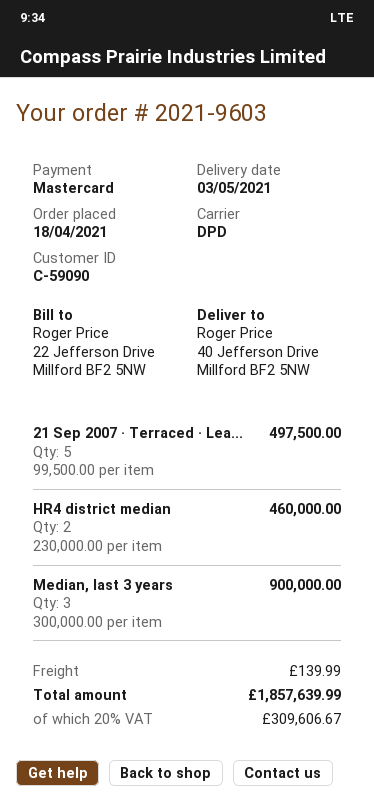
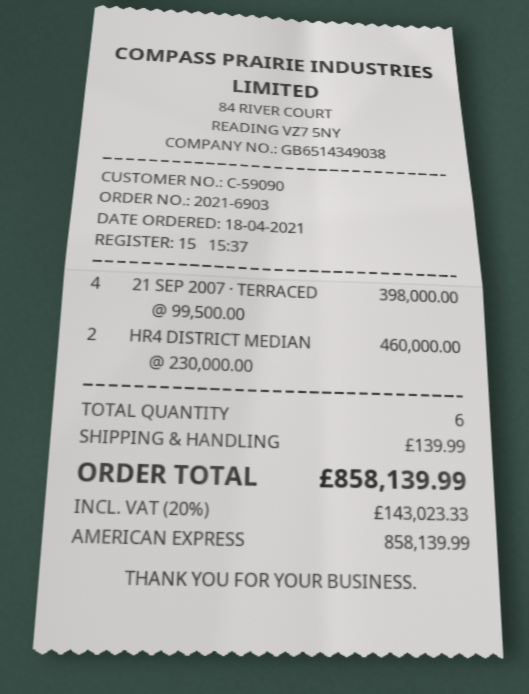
order number: 2021-9603 -> 2021-6903
payment method: Mastercard -> American Express
21 Sep 2007 · Terraced · Lea...: 5 x 99500.00 = 497500.00 -> 4 x 99500.00 = 398000.00
Median, last 3 years: 3 x 300000.00 = 900000.00 -> none
tax: 20% = 309606.67 -> 20% = 143023.33
total: 1857639.99 -> 858139.99

